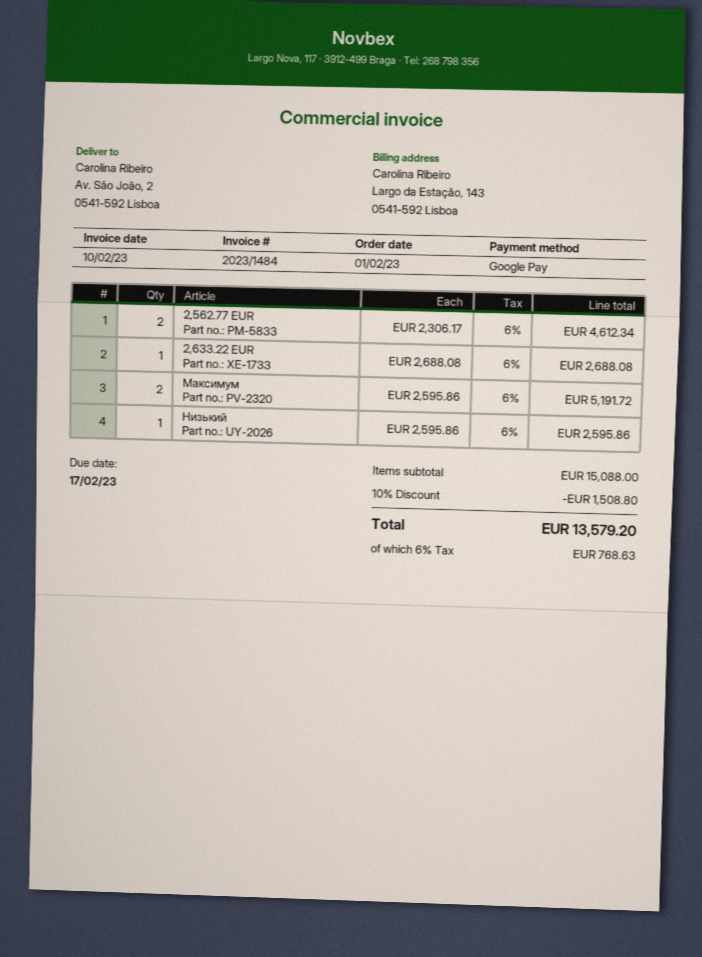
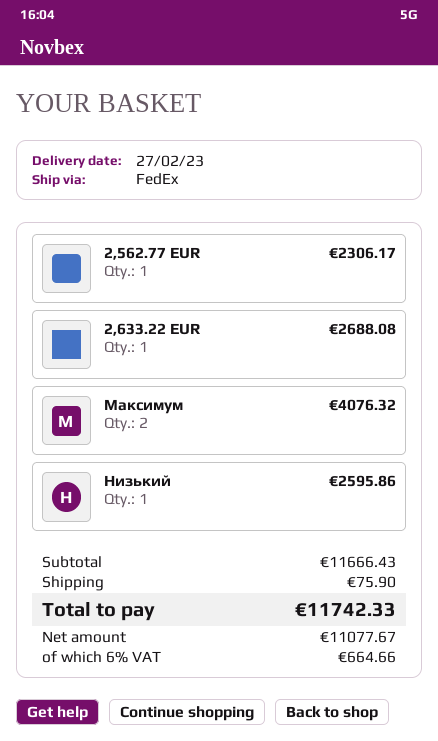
2,562.77 EUR: 2 for 4612.34 -> 1 for 2306.17
Максимум: 2 for 5191.72 -> 2 for 4076.32
subtotal: 15088.00 -> 11666.43
discount: 10% = 1508.80 -> none
shipping: none -> 75.90
tax: 6% = 768.63 -> 6% = 664.66
total: 13579.20 -> 11742.33

